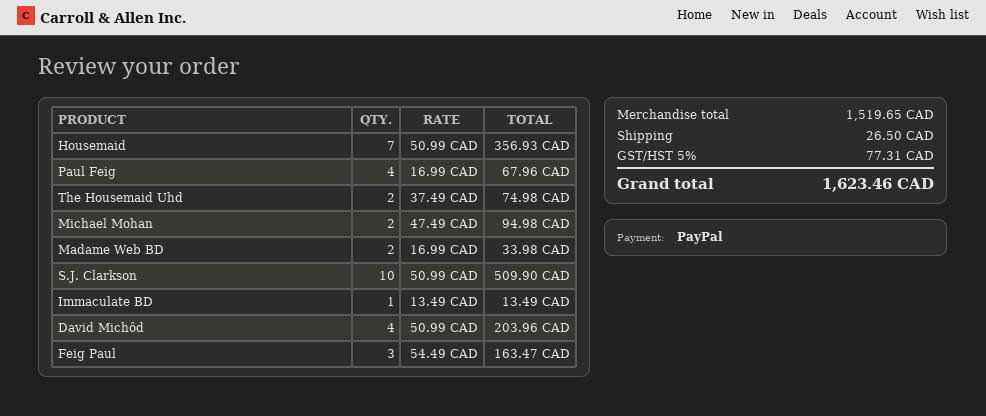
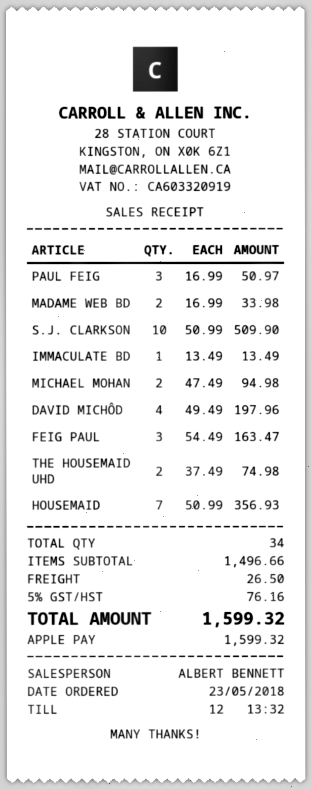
payment method: PayPal -> Apple Pay
Paul Feig: 4 x 16.99 = 67.96 -> 3 x 16.99 = 50.97
David Michôd: 4 x 50.99 = 203.96 -> 4 x 49.49 = 197.96
subtotal: 1519.65 -> 1496.66
tax: 5% = 77.31 -> 5% = 76.16
total: 1623.46 -> 1599.32

